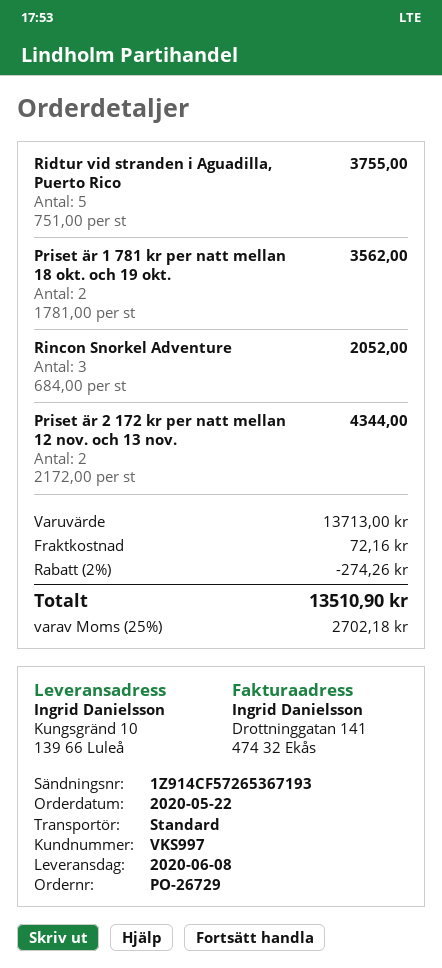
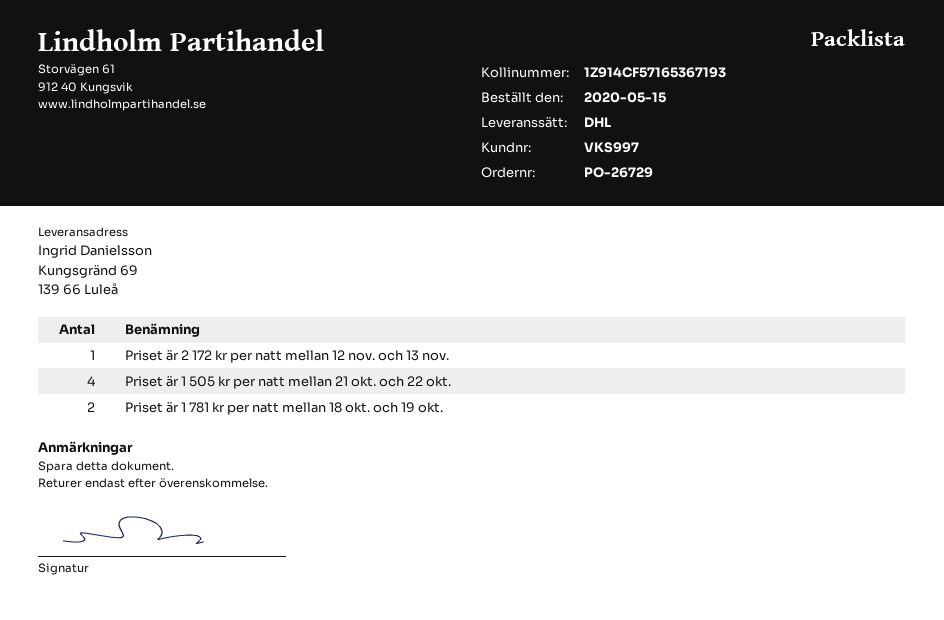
order date: 2020-05-22 -> 2020-05-15
shipping method: standard -> DHL
tracking number: 1Z914CF57265367193 -> 1Z914CF57165367193
ship to: Kungsgränd 10, 139 66 Luleå -> Kungsgränd 69, 139 66 Luleå
Ridtur vid stranden i Aguadilla, Puerto Rico: 5 -> none
Rincon Snorkel Adventure: 3 -> none
Priset är 2 172 kr per natt mellan 12 nov. och 13 nov.: 2 -> 1
Priset är 1 505 kr per natt mellan 21 okt. och 22 okt.: none -> 4

